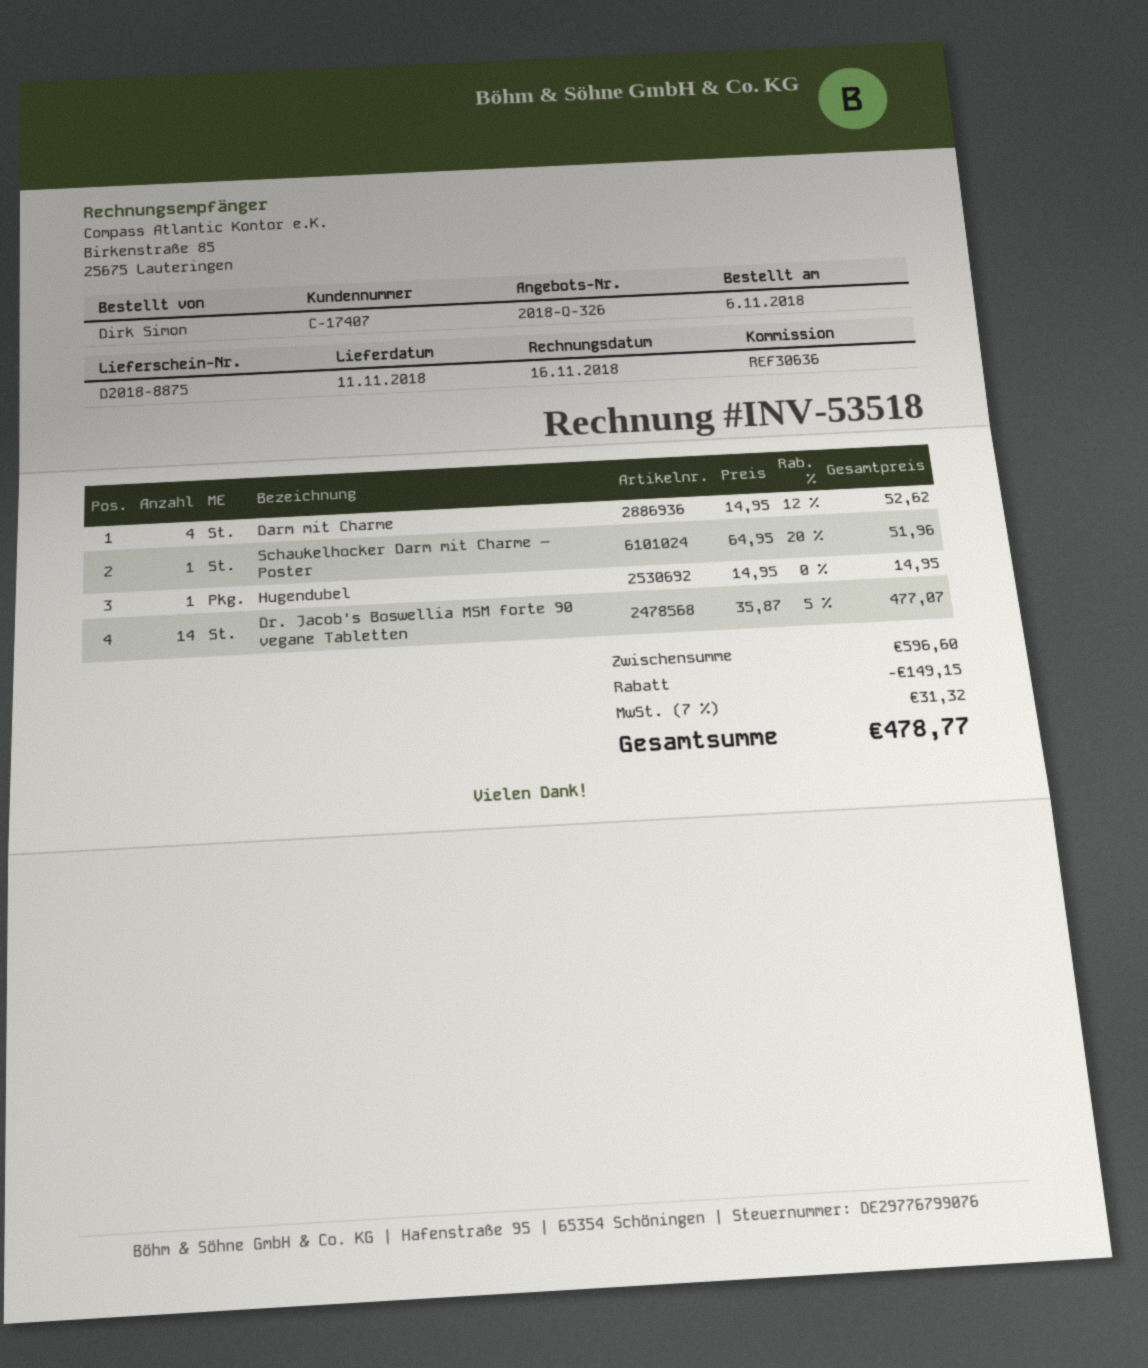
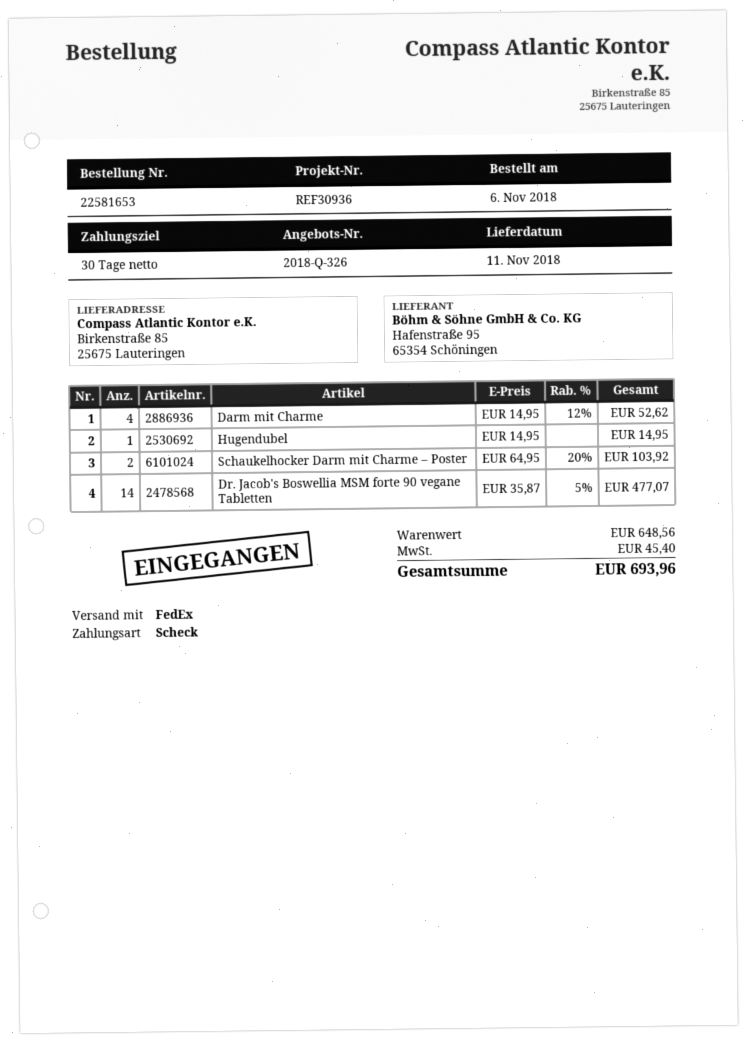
reference: REF30636 -> REF30936
Schaukelhocker Darm mit Charme – Poster: 1 x 64.95 - 20% = 51.96 -> 2 x 64.95 - 20% = 103.92
subtotal: 596.60 -> 648.56
discount: 149.15 -> none
tax: 31.32 -> 45.40
total: 478.77 -> 693.96

